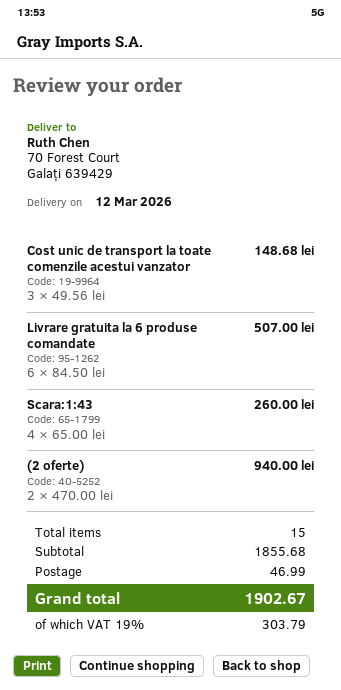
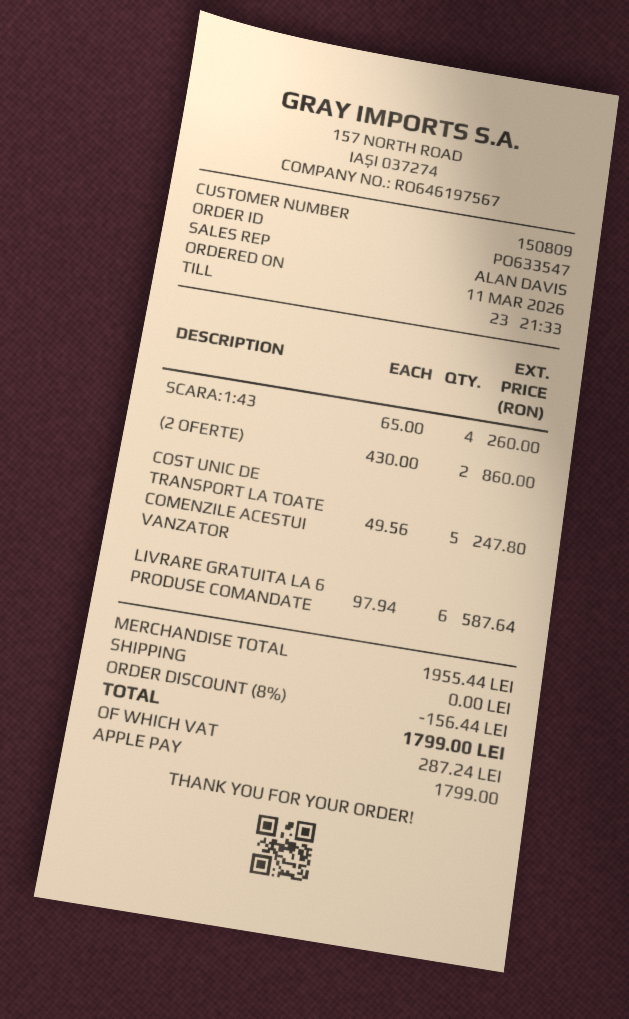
Cost unic de transport la toate comenzile acestui vanzator: 3 x 49.56 = 148.68 -> 5 x 49.56 = 247.80
Livrare gratuita la 6 produse comandate: 6 x 84.50 = 507.00 -> 6 x 97.94 = 587.64
(2 oferte): 2 x 470.00 = 940.00 -> 2 x 430.00 = 860.00
subtotal: 1855.68 -> 1955.44
discount: none -> 8% = 156.44
shipping: 46.99 -> 0.00
tax: 303.79 -> 287.24
total: 1902.67 -> 1799.00

